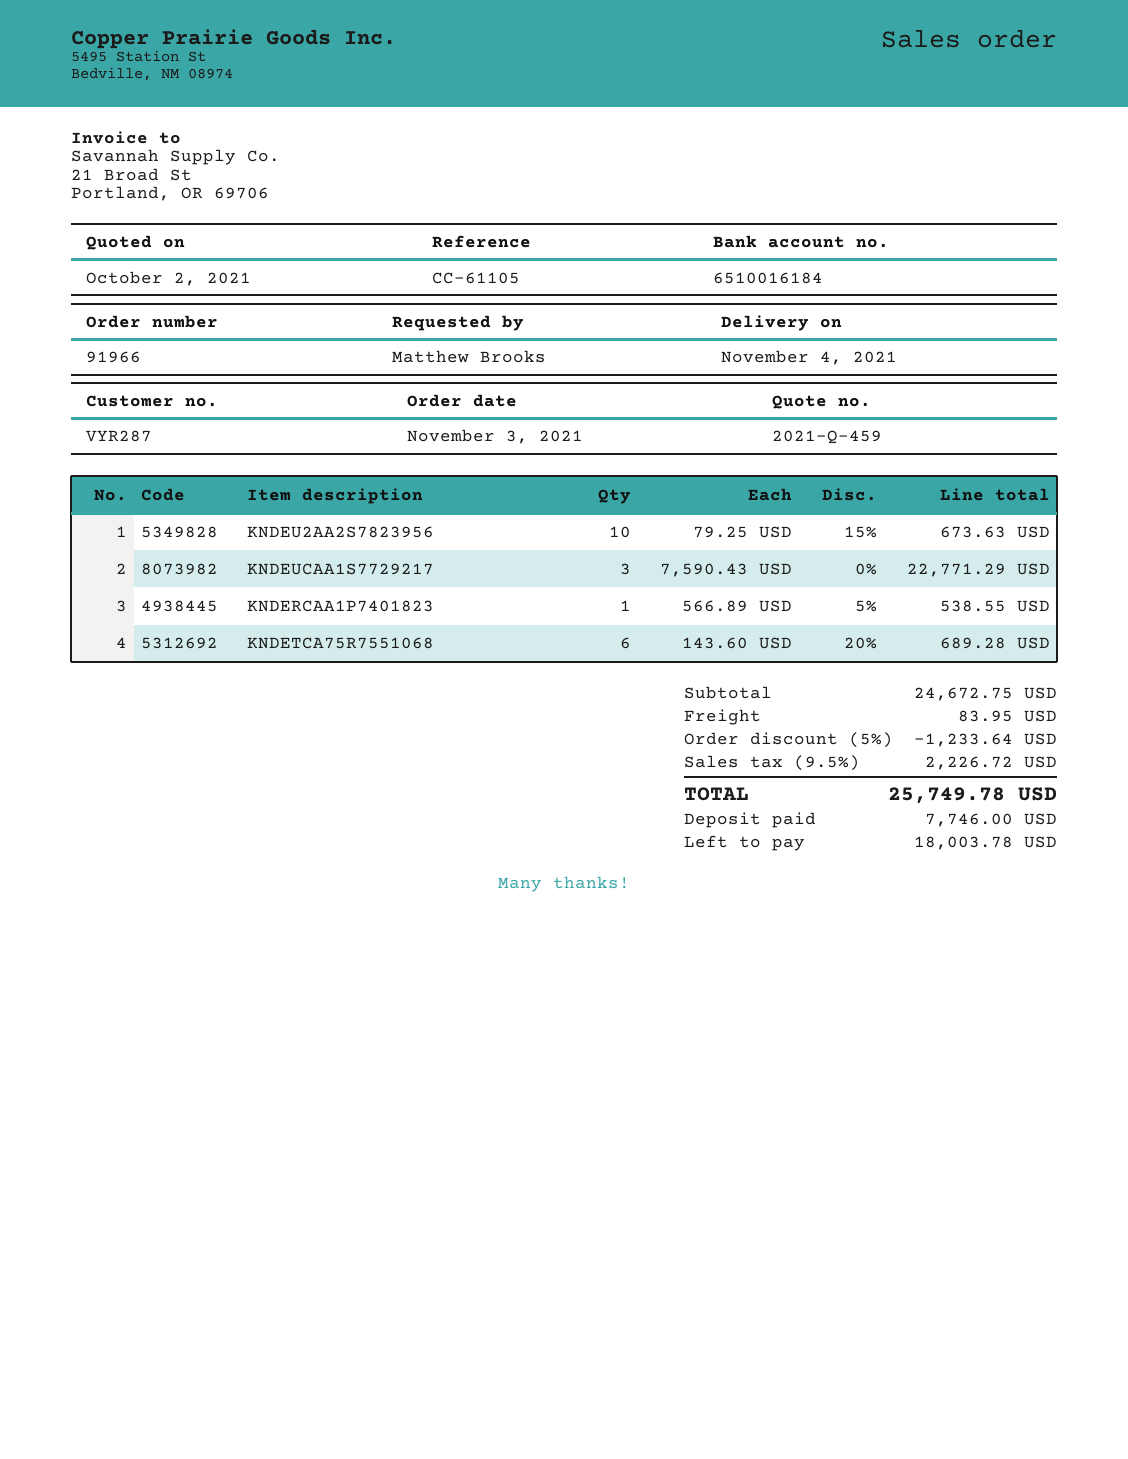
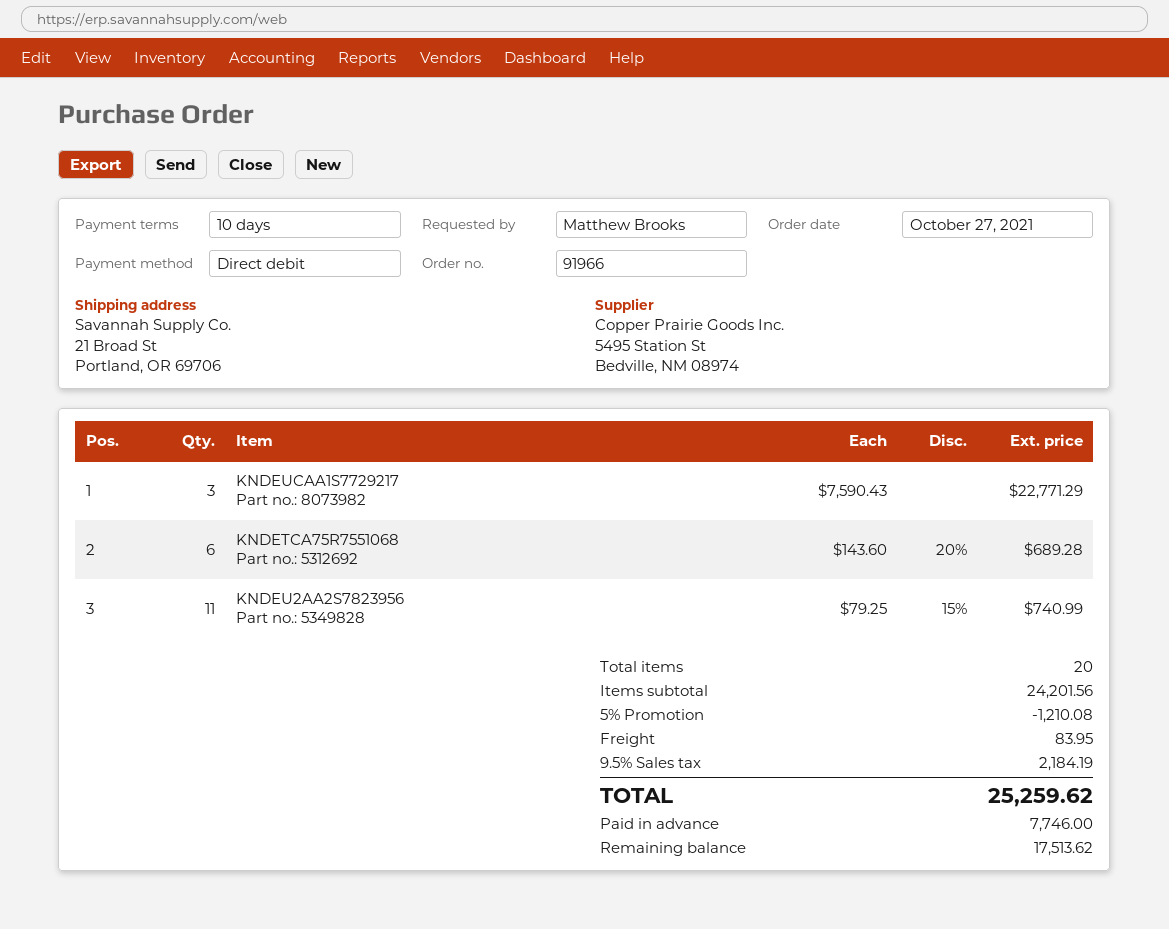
order date: 2021-11-03 -> 2021-10-27
KNDEU2AA2S7823956: 10 x 79.25 - 15% = 673.63 -> 11 x 79.25 - 15% = 740.99
KNDERCAA1P7401823: 1 x 566.89 - 5% = 538.55 -> none
subtotal: 24672.75 -> 24201.56
discount: 5% = 1233.64 -> 5% = 1210.08
tax: 9.5% = 2226.72 -> 9.5% = 2184.19
total: 25749.78 -> 25259.62
balance: 18003.78 -> 17513.62

